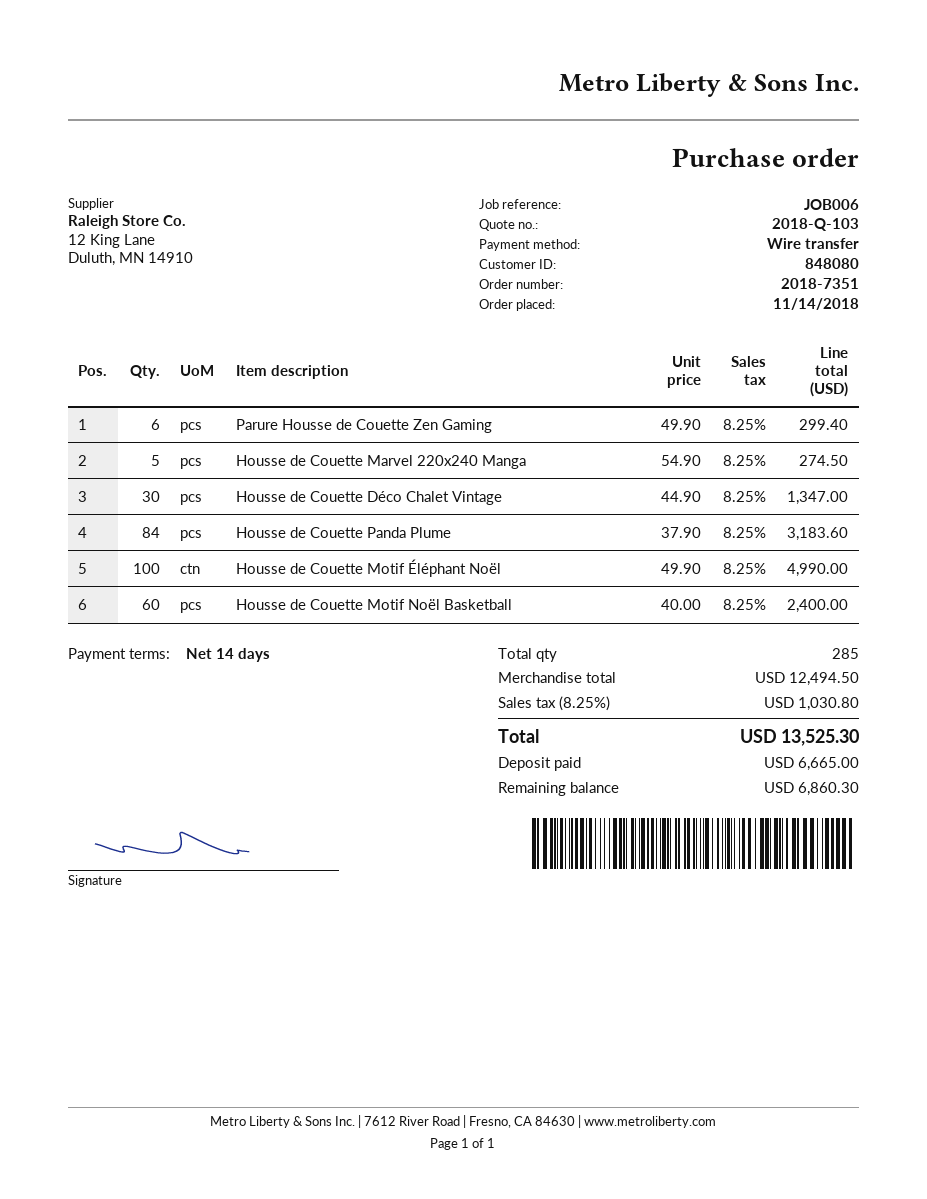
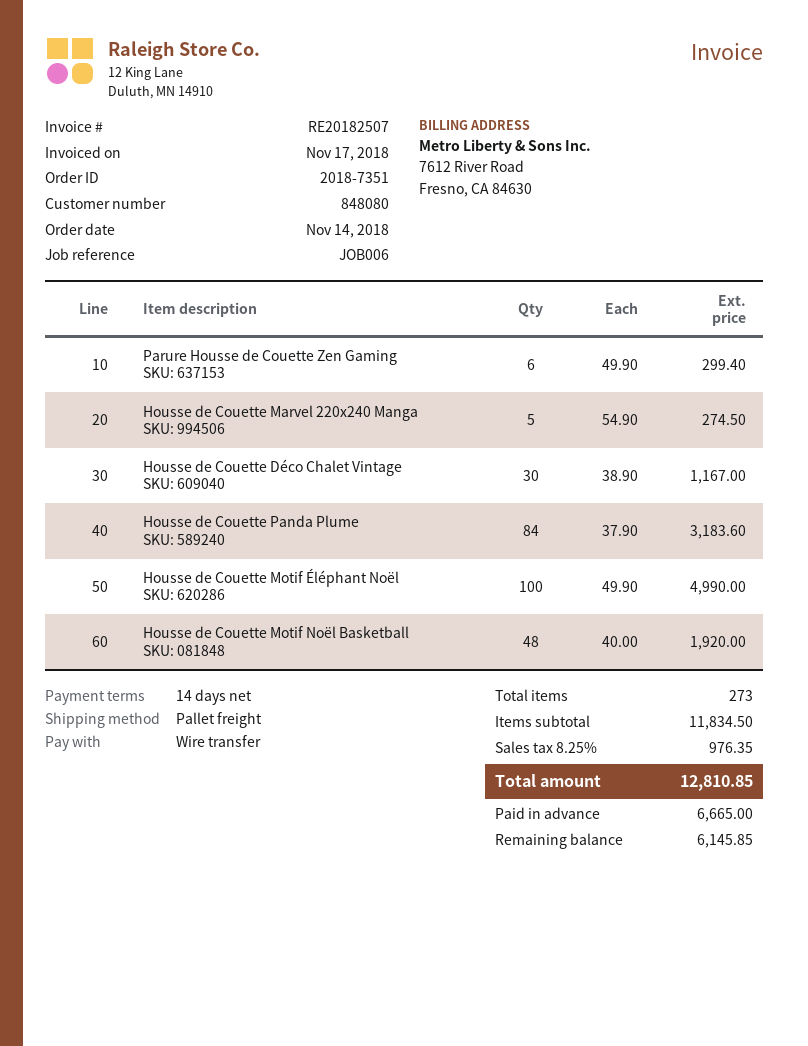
Housse de Couette Déco Chalet Vintage: 30 x 44.90 = 1347.00 -> 30 x 38.90 = 1167.00
Housse de Couette Motif Noël Basketball: 60 x 40.00 = 2400.00 -> 48 x 40.00 = 1920.00
total quantity: 285 -> 273
subtotal: 12494.50 -> 11834.50
tax: 8.25% = 1030.80 -> 8.25% = 976.35
total: 13525.30 -> 12810.85
balance: 6860.30 -> 6145.85

